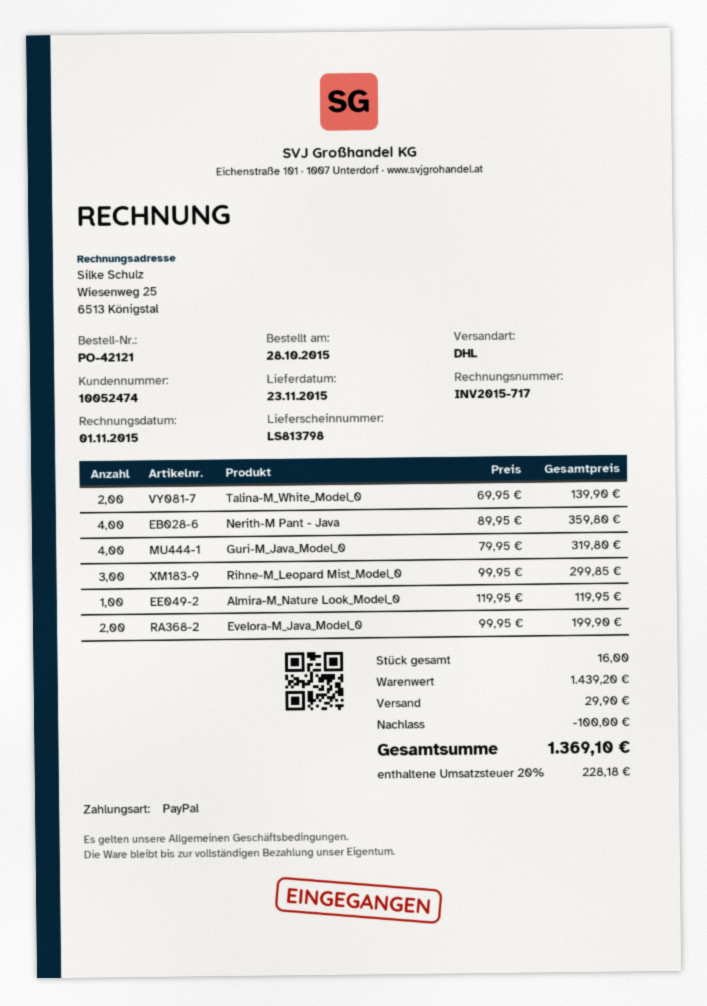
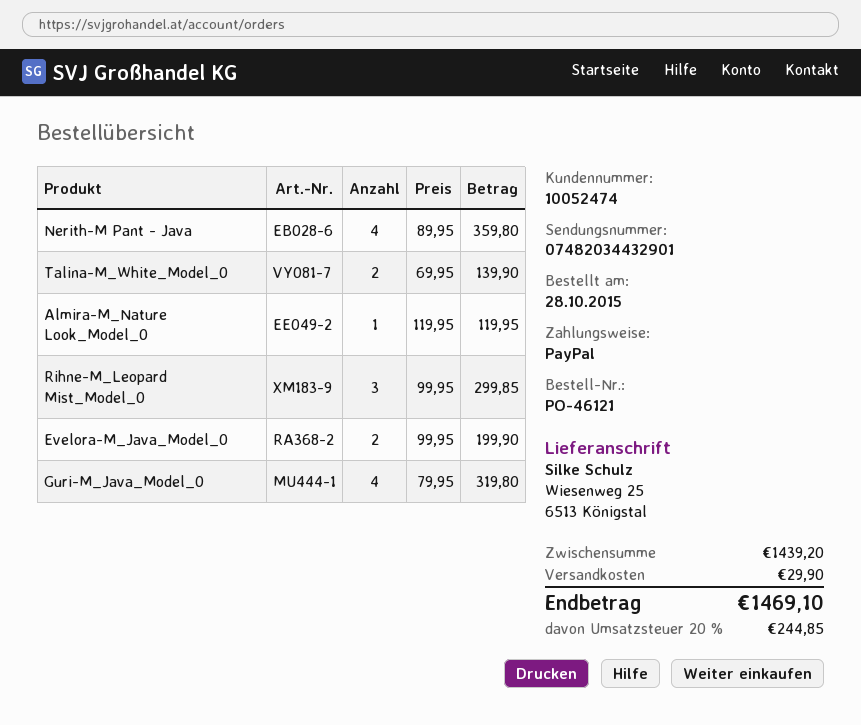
order number: PO-42121 -> PO-46121
discount: 100.00 -> none
tax: 20% = 228.18 -> 20% = 244.85
total: 1369.10 -> 1469.10

